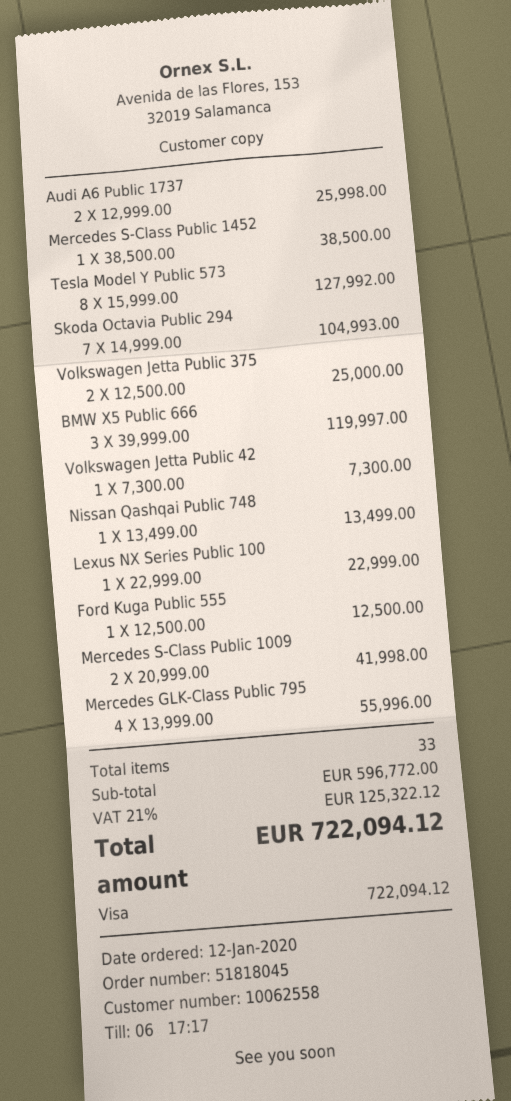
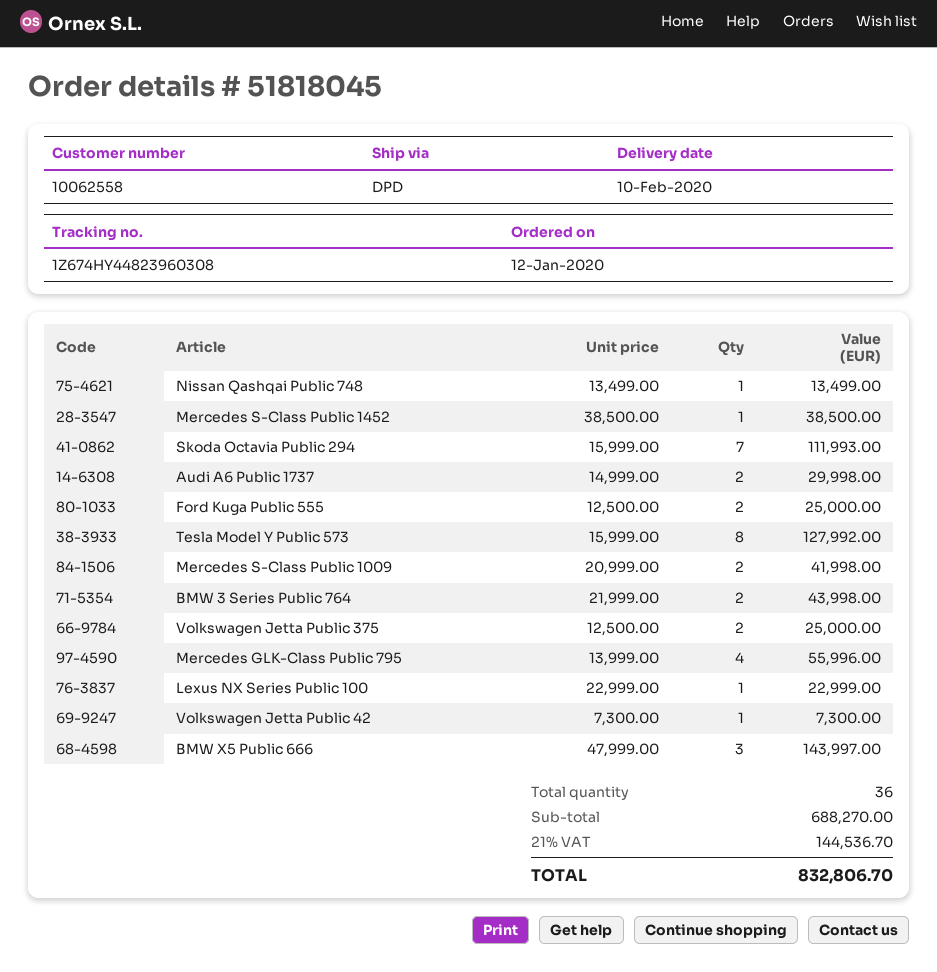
Audi A6 Public 1737: 2 x 12999.00 = 25998.00 -> 2 x 14999.00 = 29998.00
Skoda Octavia Public 294: 7 x 14999.00 = 104993.00 -> 7 x 15999.00 = 111993.00
BMW X5 Public 666: 3 x 39999.00 = 119997.00 -> 3 x 47999.00 = 143997.00
Ford Kuga Public 555: 1 x 12500.00 = 12500.00 -> 2 x 12500.00 = 25000.00
BMW 3 Series Public 764: none -> 2 x 21999.00 = 43998.00
total quantity: 33 -> 36
subtotal: 596772.00 -> 688270.00
tax: 21% = 125322.12 -> 21% = 144536.70
total: 722094.12 -> 832806.70

